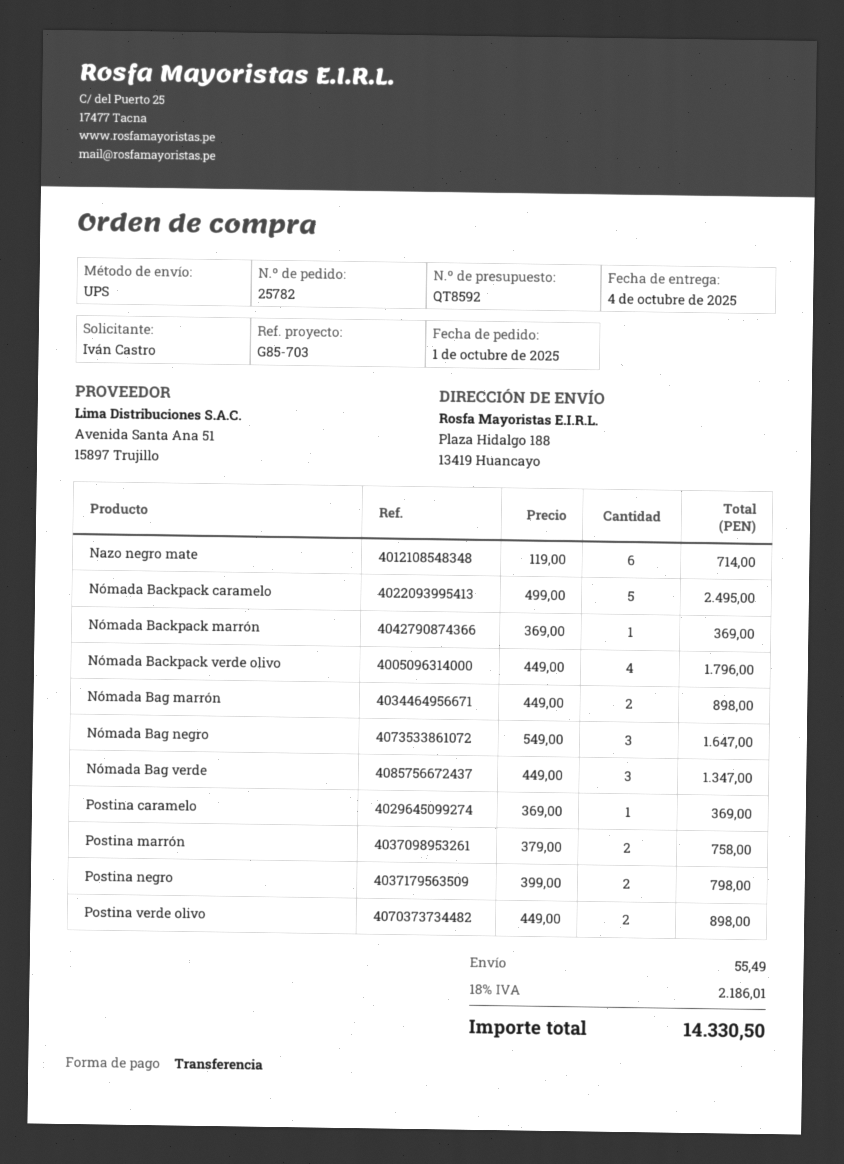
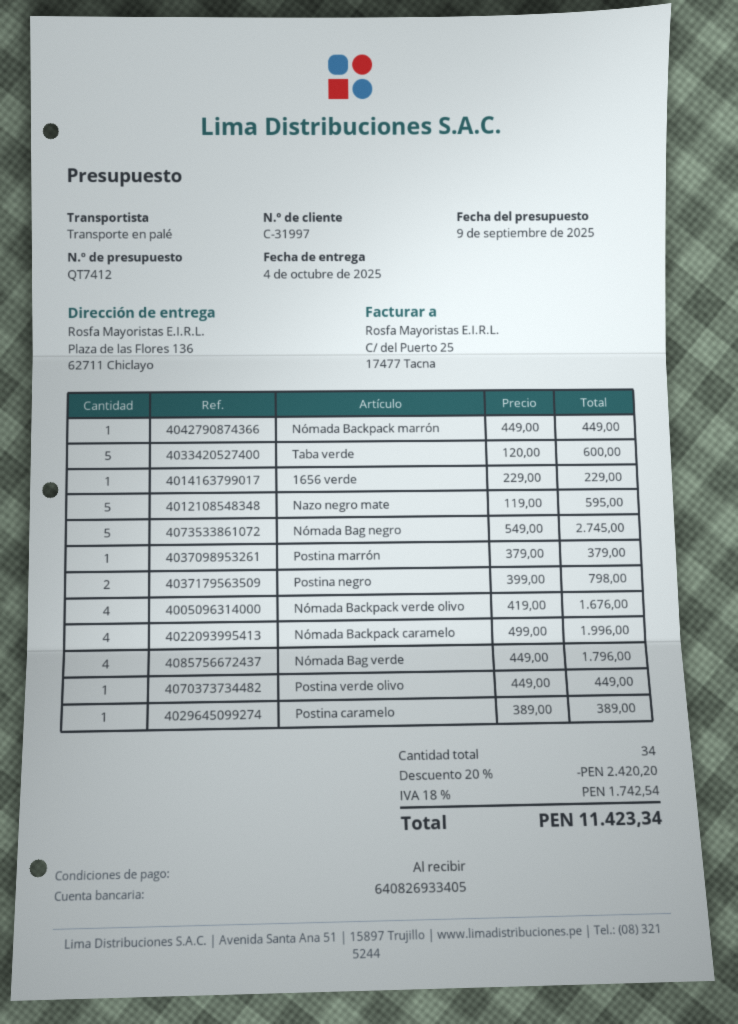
quote number: QT8592 -> QT7412
shipping method: UPS -> pallet freight
ship to: Plaza Hidalgo 188, 13419 Huancayo -> Plaza de las Flores 136, 62711 Chiclayo
Nazo negro mate: 6 x 119.00 = 714.00 -> 5 x 119.00 = 595.00
Nómada Backpack caramelo: 5 x 499.00 = 2495.00 -> 4 x 499.00 = 1996.00
Nómada Backpack marrón: 1 x 369.00 = 369.00 -> 1 x 449.00 = 449.00
Nómada Backpack verde olivo: 4 x 449.00 = 1796.00 -> 4 x 419.00 = 1676.00
Nómada Bag marrón: 2 x 449.00 = 898.00 -> none
Nómada Bag negro: 3 x 549.00 = 1647.00 -> 5 x 549.00 = 2745.00
Nómada Bag verde: 3 x 449.00 = 1347.00 -> 4 x 449.00 = 1796.00
Postina caramelo: 1 x 369.00 = 369.00 -> 1 x 389.00 = 389.00
Postina marrón: 2 x 379.00 = 758.00 -> 1 x 379.00 = 379.00
Postina verde olivo: 2 x 449.00 = 898.00 -> 1 x 449.00 = 449.00
Taba verde: none -> 5 x 120.00 = 600.00
1656 verde: none -> 1 x 229.00 = 229.00
discount: none -> 20% = 2420.20
shipping: 55.49 -> none
tax: 18% = 2186.01 -> 18% = 1742.54
total: 14330.50 -> 11423.34

